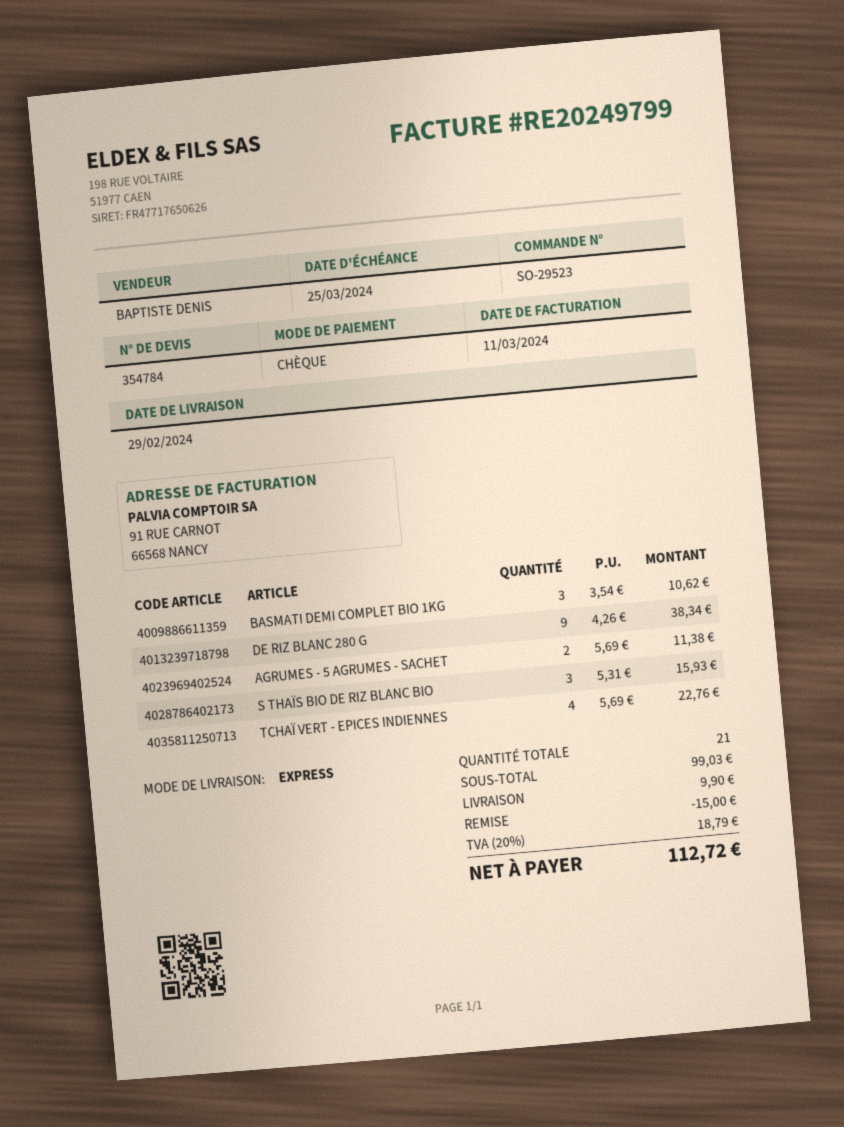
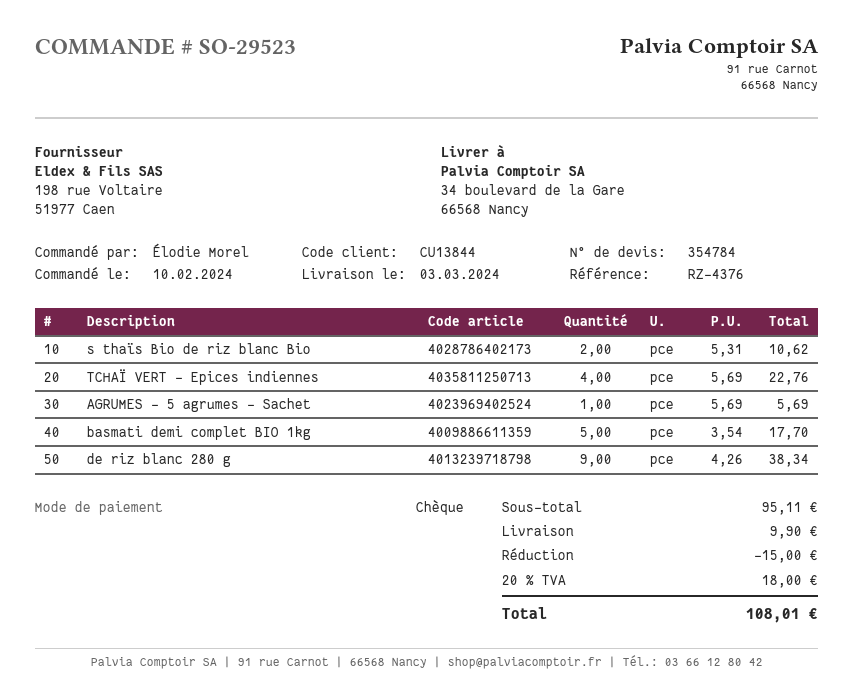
delivery date: 2024-02-29 -> 2024-03-03
BASMATI DEMI COMPLET BIO 1KG: 3 x 3.54 = 10.62 -> 5 x 3.54 = 17.70
AGRUMES - 5 AGRUMES - SACHET: 2 x 5.69 = 11.38 -> 1 x 5.69 = 5.69
S THAÏS BIO DE RIZ BLANC BIO: 3 x 5.31 = 15.93 -> 2 x 5.31 = 10.62
subtotal: 99.03 -> 95.11
tax: 20% = 18.79 -> 20% = 18.00
total: 112.72 -> 108.01

